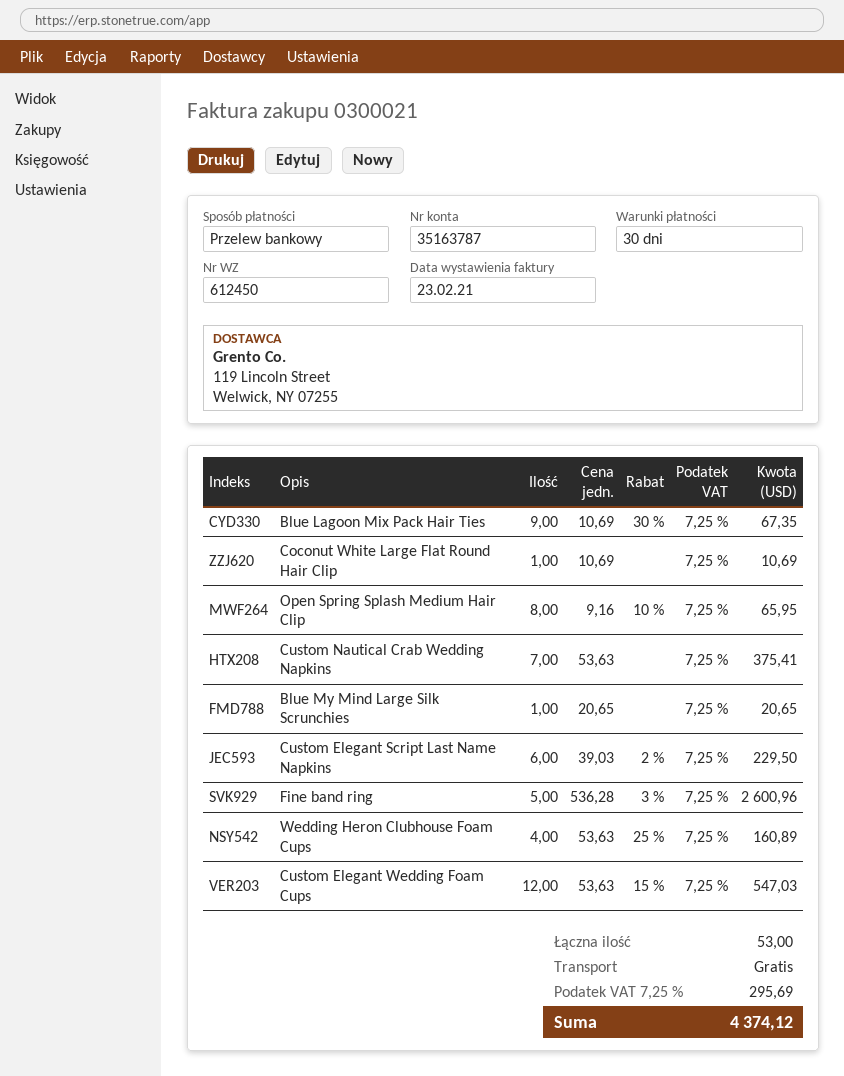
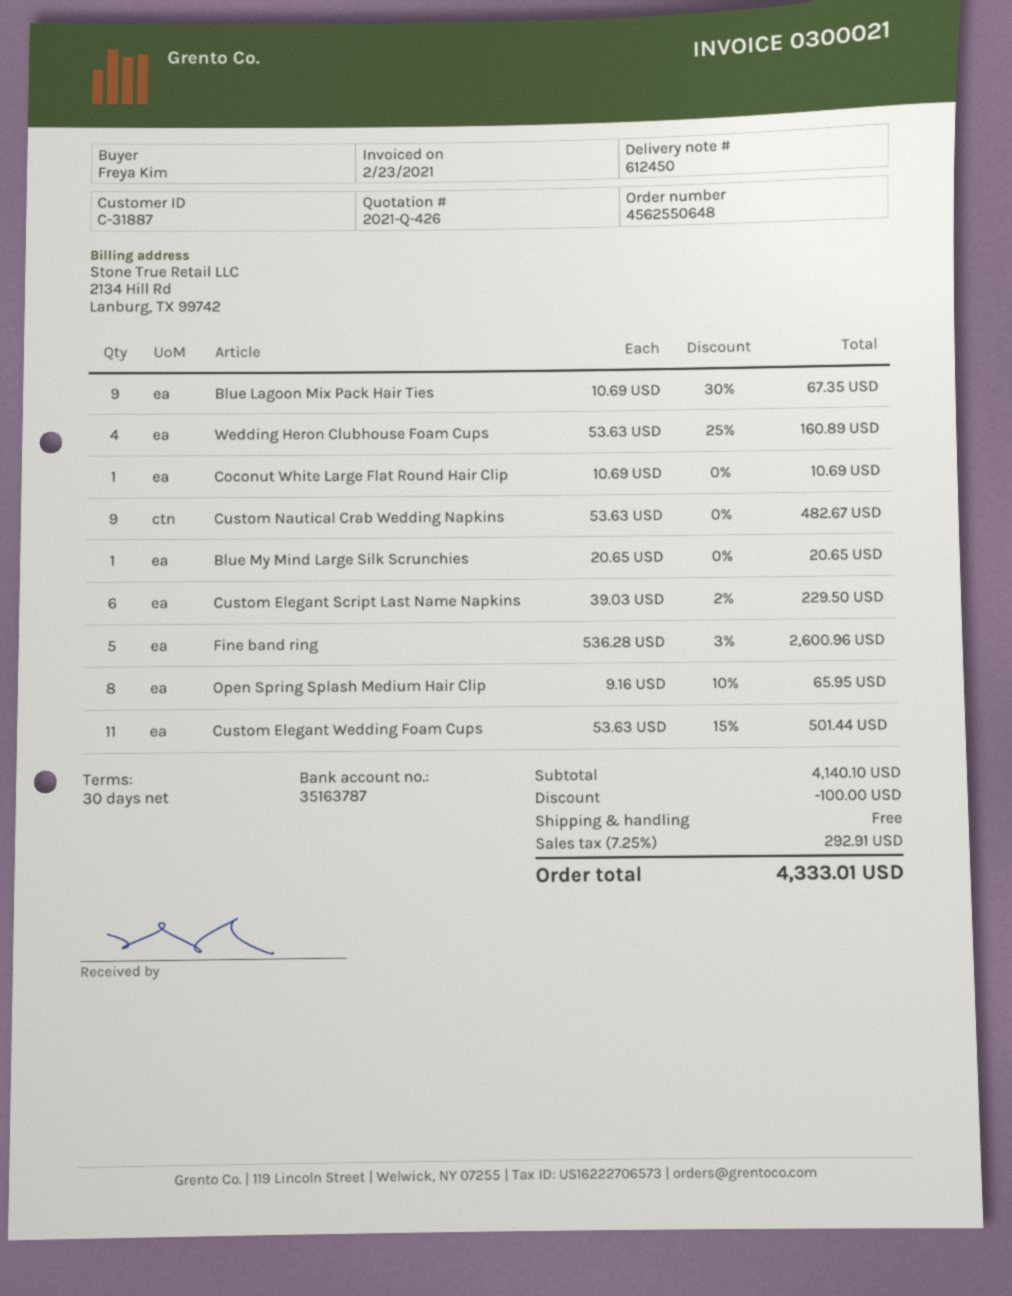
Custom Nautical Crab Wedding Napkins: 7 x 53.63 = 375.41 -> 9 x 53.63 = 482.67
Custom Elegant Wedding Foam Cups: 12 x 53.63 - 15% = 547.03 -> 11 x 53.63 - 15% = 501.44
discount: none -> 100.00
tax: 7.25% = 295.69 -> 7.25% = 292.91
total: 4374.12 -> 4333.01

